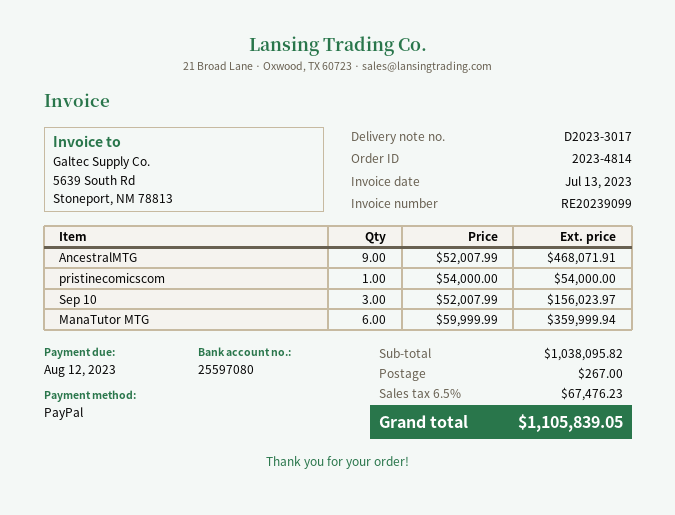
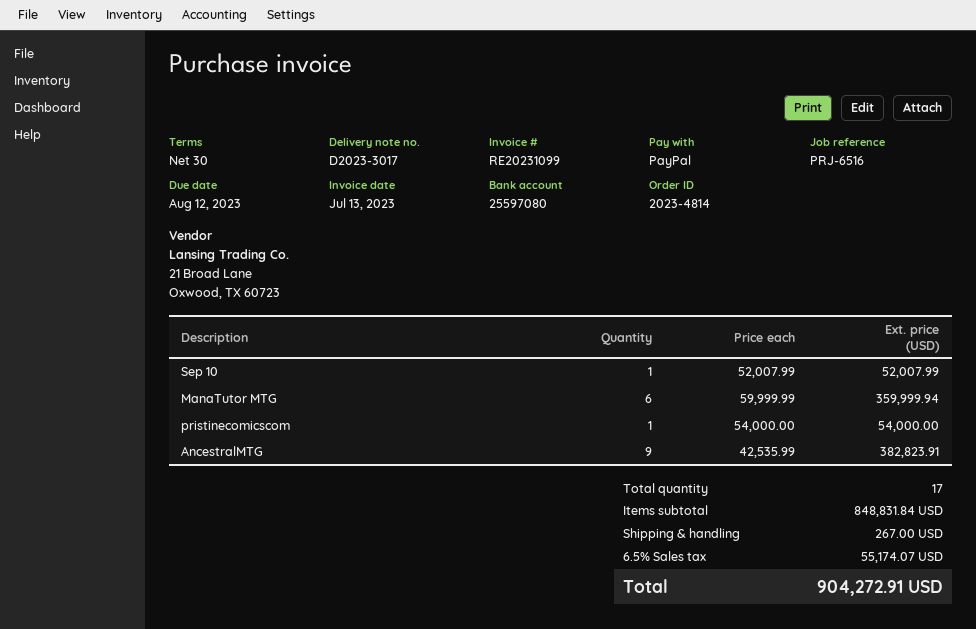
invoice number: RE20239099 -> RE20231099
AncestralMTG: 9 x 52007.99 = 468071.91 -> 9 x 42535.99 = 382823.91
Sep 10: 3 x 52007.99 = 156023.97 -> 1 x 52007.99 = 52007.99
subtotal: 1038095.82 -> 848831.84
tax: 6.5% = 67476.23 -> 6.5% = 55174.07
total: 1105839.05 -> 904272.91

